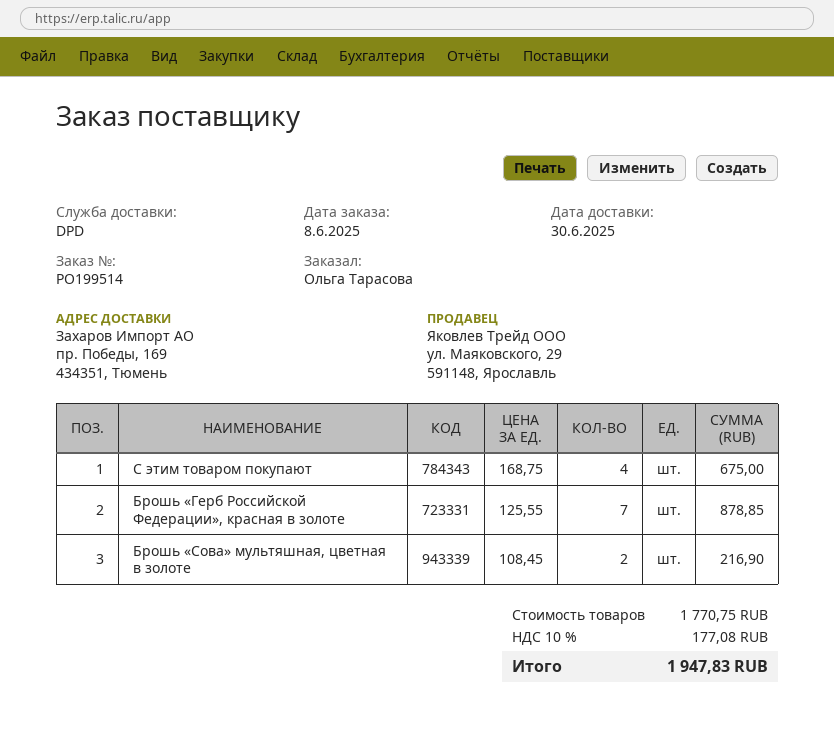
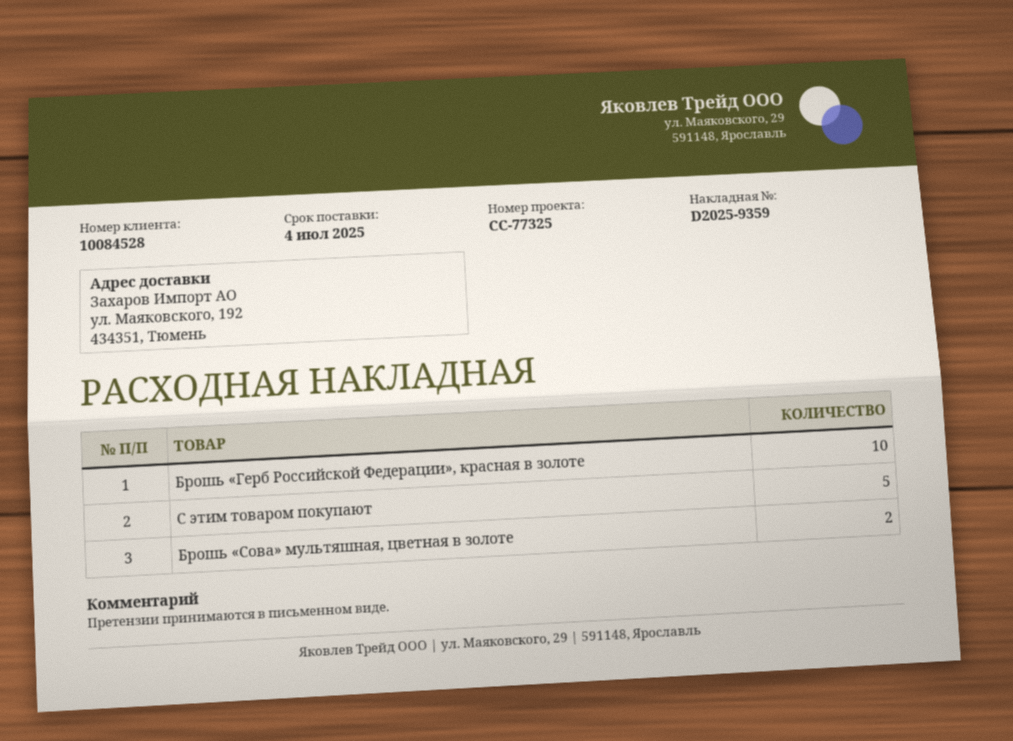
delivery date: 2025-06-30 -> 2025-07-04
ship to: пр. Победы, 169, 434351, Тюмень -> ул. Маяковского, 192, 434351, Тюмень
С этим товаром покупают: 4 -> 5
Брошь «Герб Российской Федерации», красная в золоте: 7 -> 10

